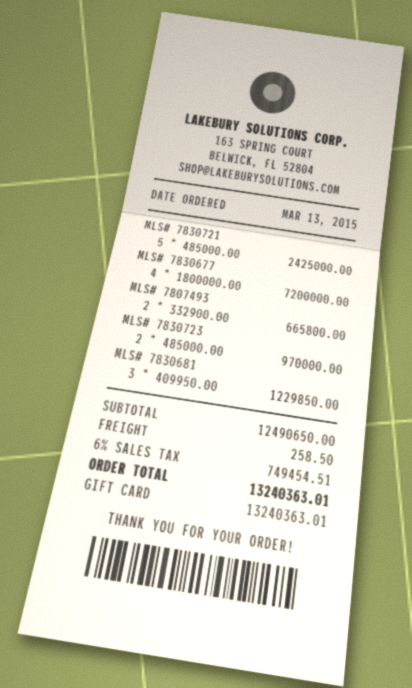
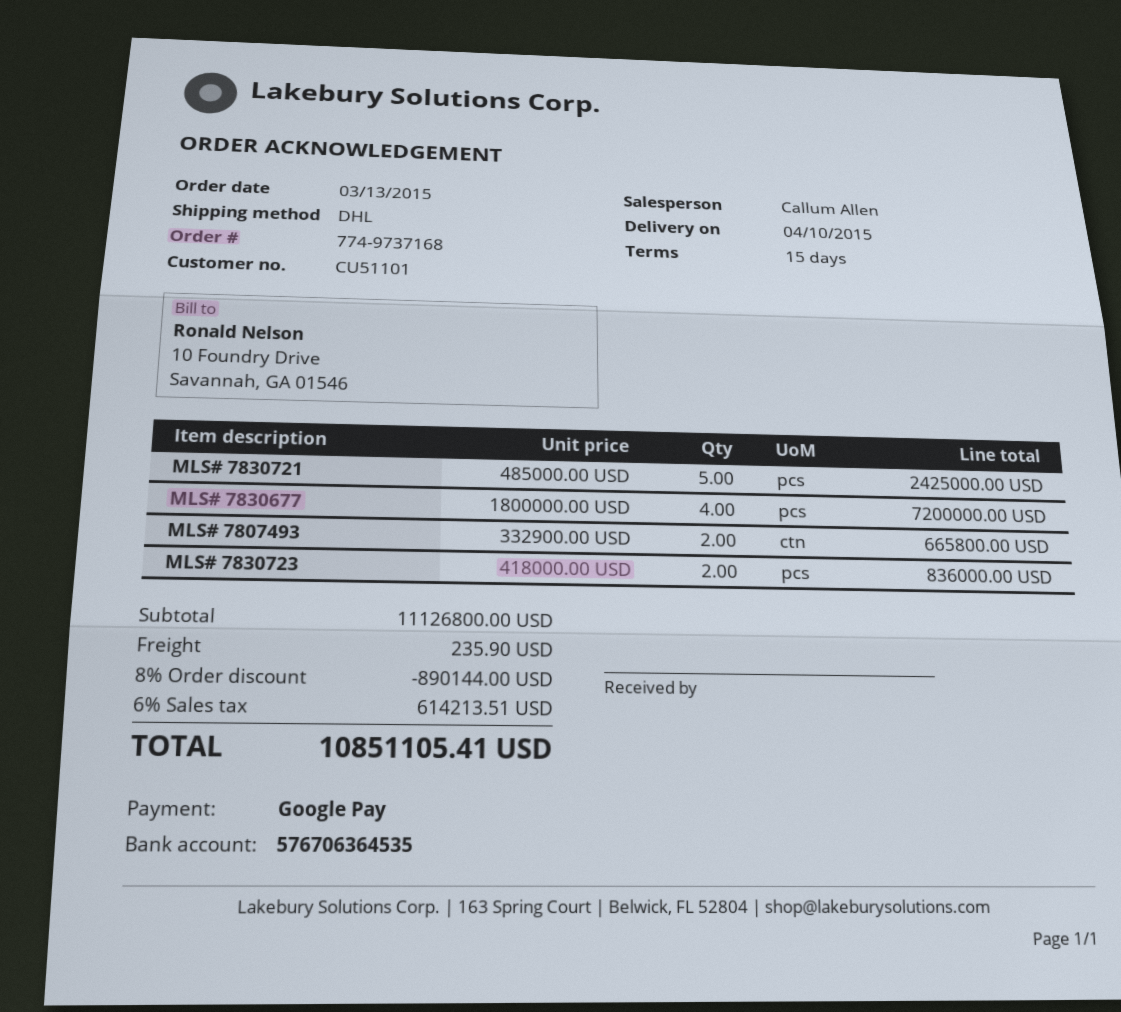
payment method: gift card -> Google Pay
MLS# 7830723: 2 x 485000.00 = 970000.00 -> 2 x 418000.00 = 836000.00
MLS# 7830681: 3 x 409950.00 = 1229850.00 -> none
subtotal: 12490650.00 -> 11126800.00
discount: none -> 8% = 890144.00
shipping: 258.50 -> 235.90
tax: 6% = 749454.51 -> 6% = 614213.51
total: 13240363.01 -> 10851105.41

